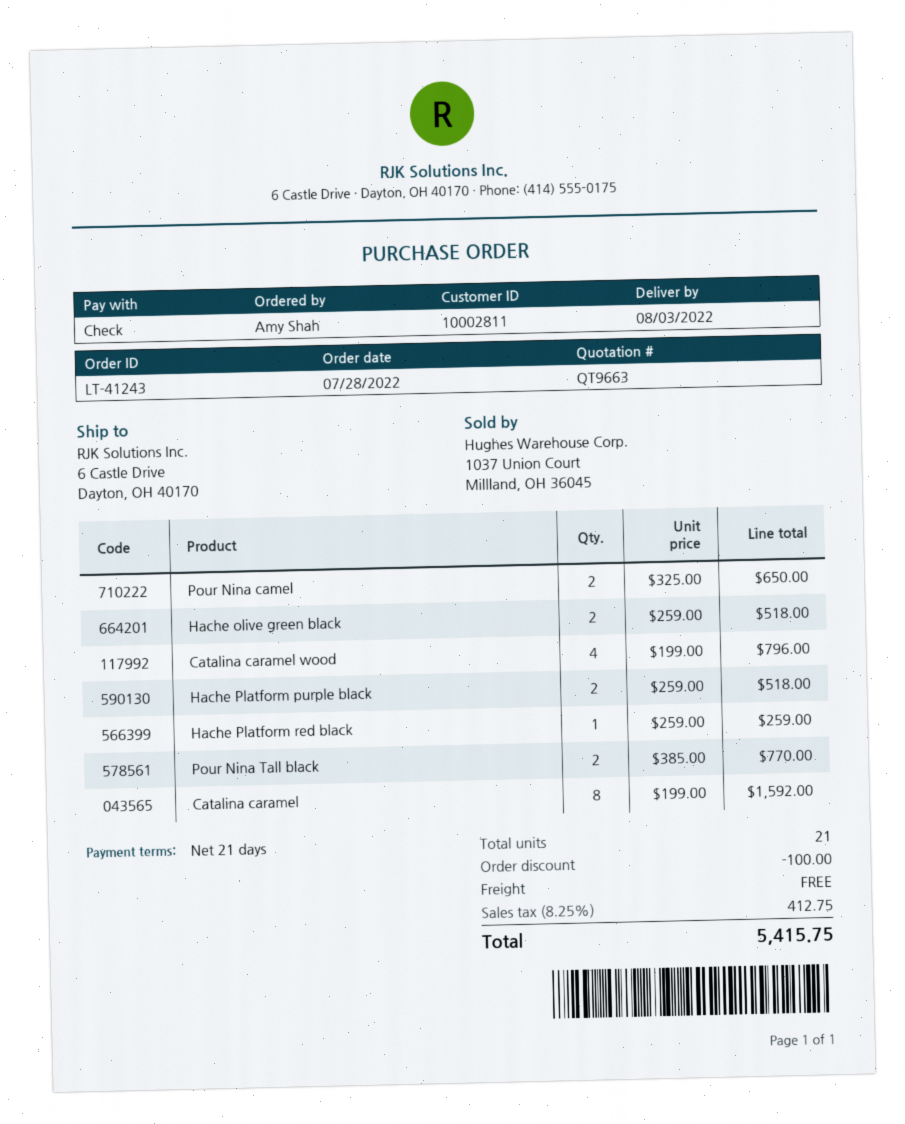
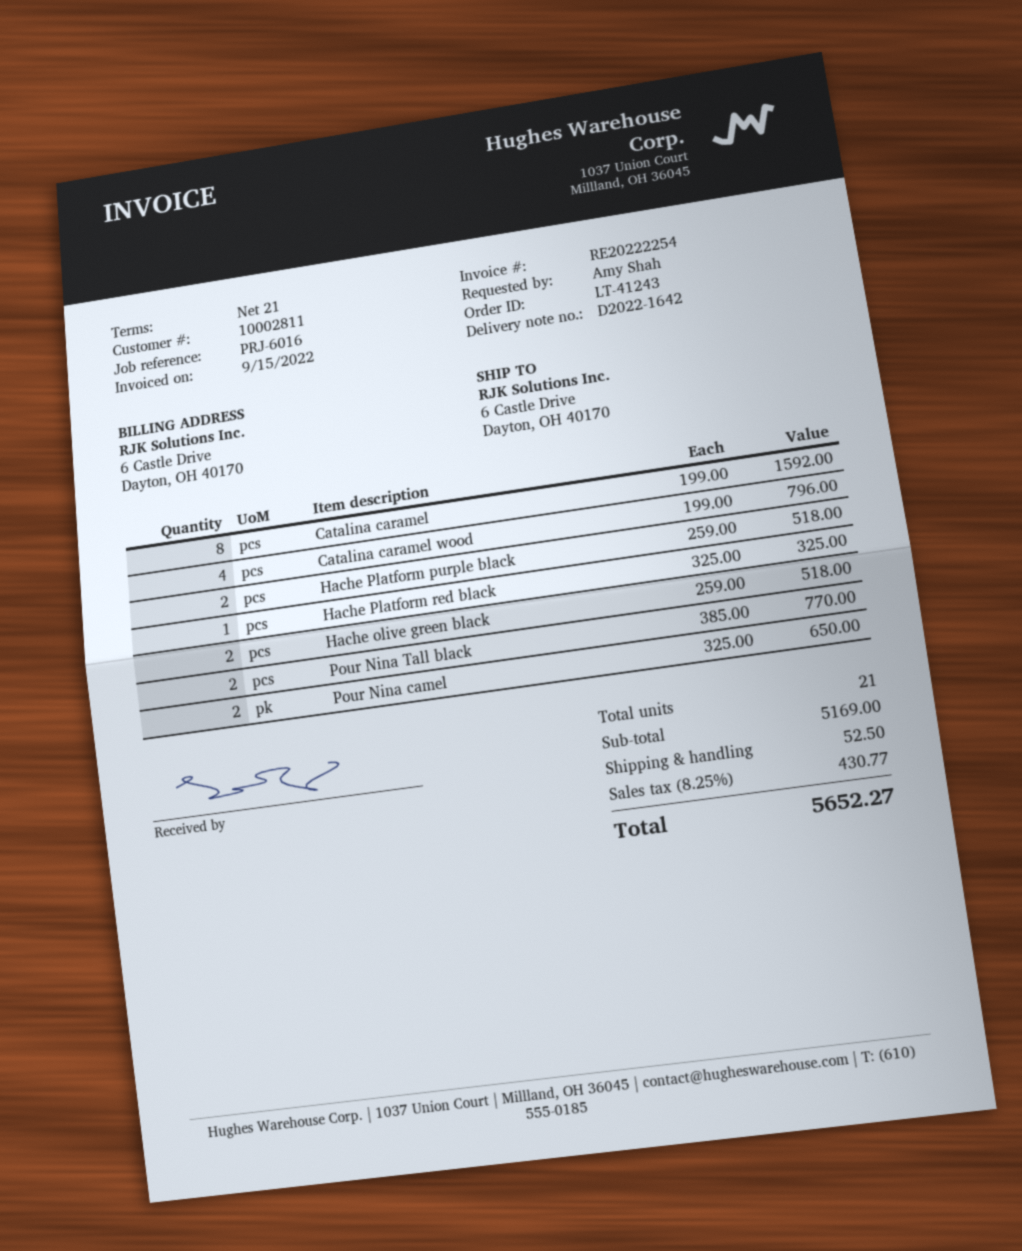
Hache Platform red black: 1 x 259.00 = 259.00 -> 1 x 325.00 = 325.00
discount: 100.00 -> none
shipping: 0.00 -> 52.50
tax: 8.25% = 412.75 -> 8.25% = 430.77
total: 5415.75 -> 5652.27

